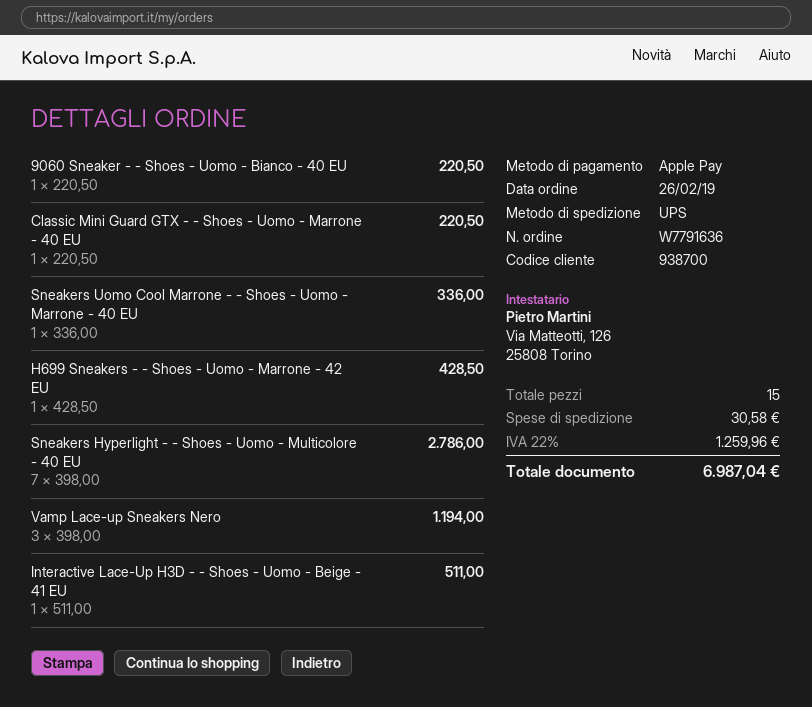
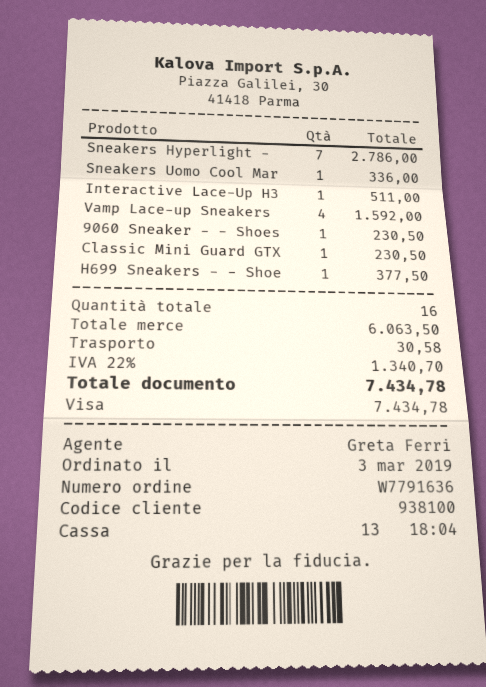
order date: 2019-02-26 -> 2019-03-03
customer number: 938700 -> 938100
payment method: Apple Pay -> Visa
9060 Sneaker - - Shoes - Uomo - Bianco - 40 EU: 1 for 220.50 -> 1 for 230.50
Classic Mini Guard GTX - - Shoes - Uomo - Marrone - 40 EU: 1 for 220.50 -> 1 for 230.50
H699 Sneakers - - Shoes - Uomo - Marrone - 42 EU: 1 for 428.50 -> 1 for 377.50
Vamp Lace-up Sneakers Nero: 3 for 1194.00 -> 4 for 1592.00
total quantity: 15 -> 16
tax: 22% = 1259.96 -> 22% = 1340.70
total: 6987.04 -> 7434.78

